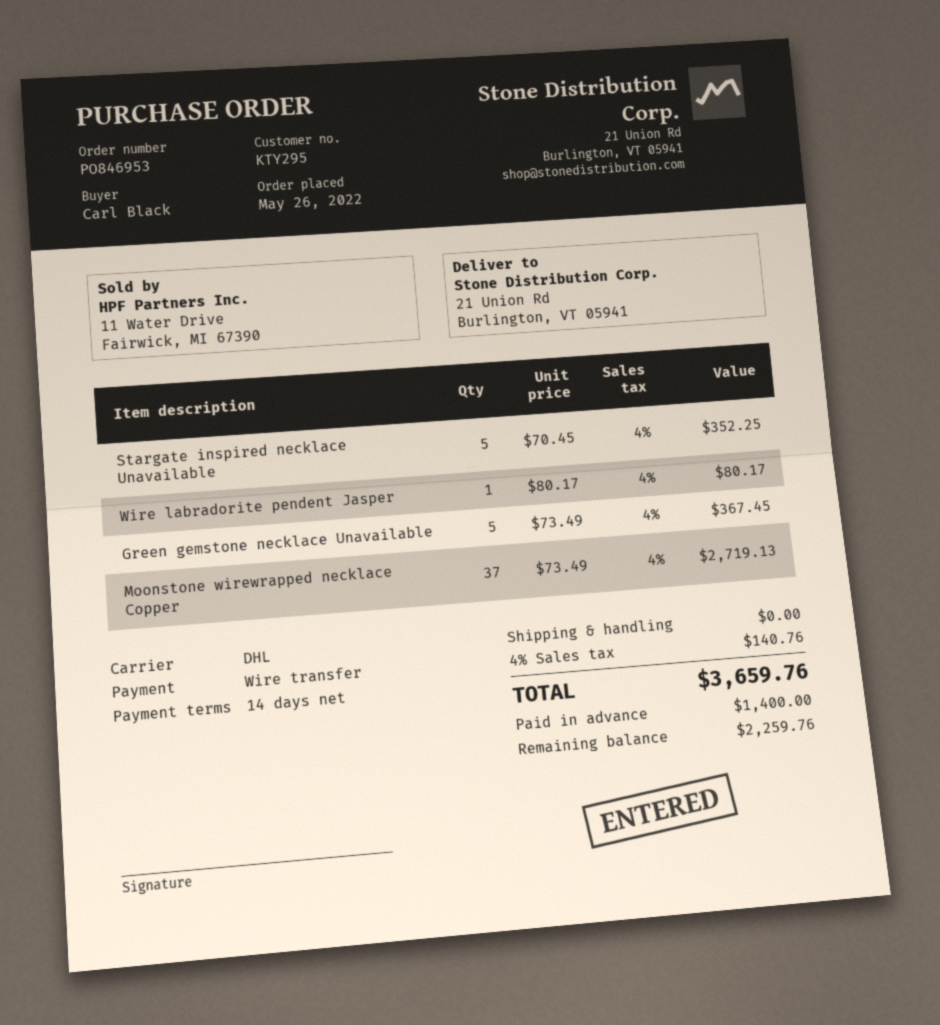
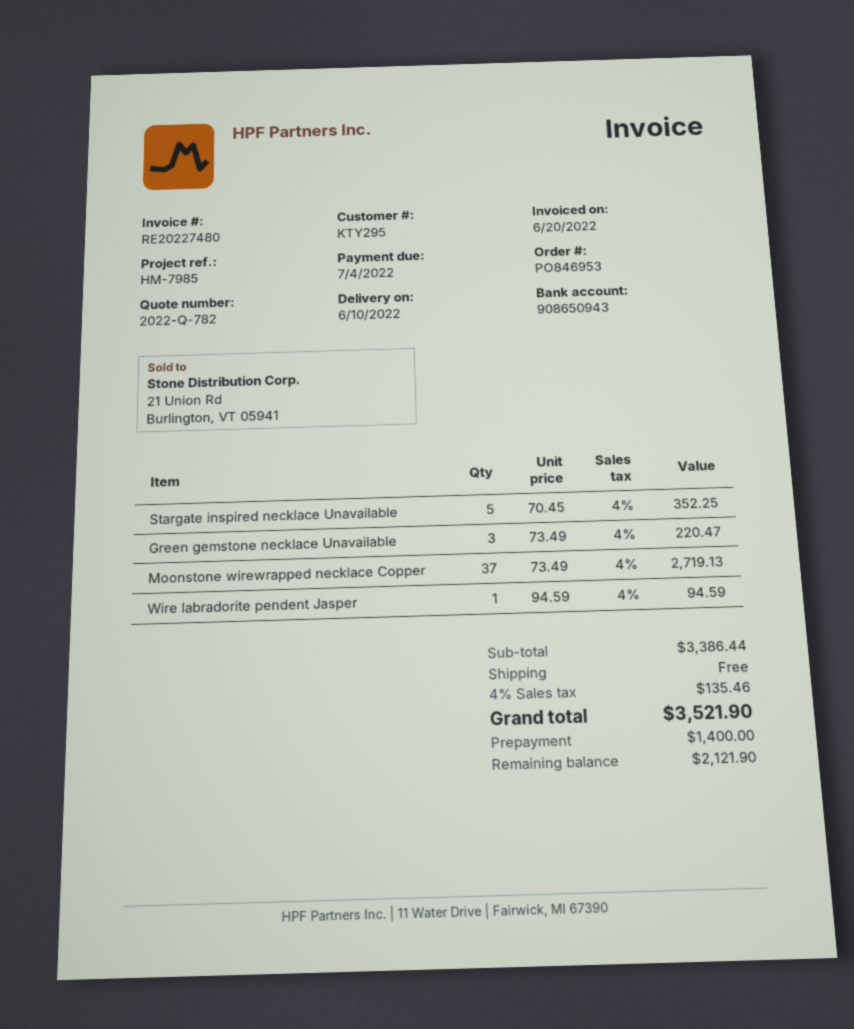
Wire labradorite pendent Jasper: 1 x 80.17 = 80.17 -> 1 x 94.59 = 94.59
Green gemstone necklace Unavailable: 5 x 73.49 = 367.45 -> 3 x 73.49 = 220.47
tax: 4% = 140.76 -> 4% = 135.46
total: 3659.76 -> 3521.90
balance: 2259.76 -> 2121.90

